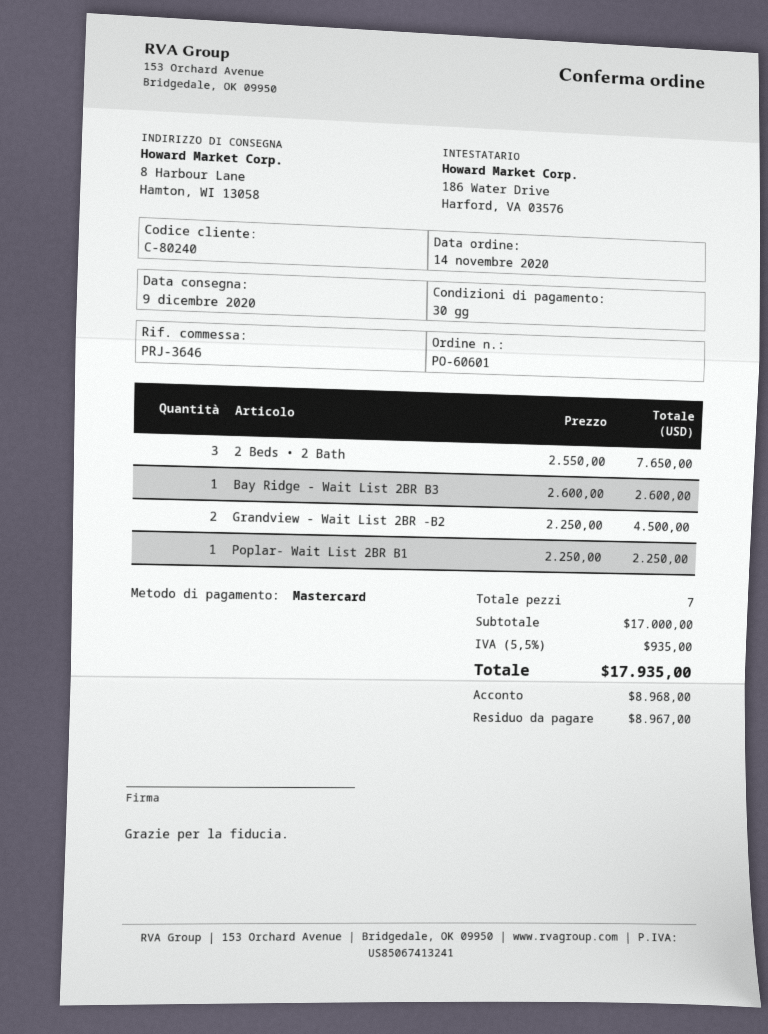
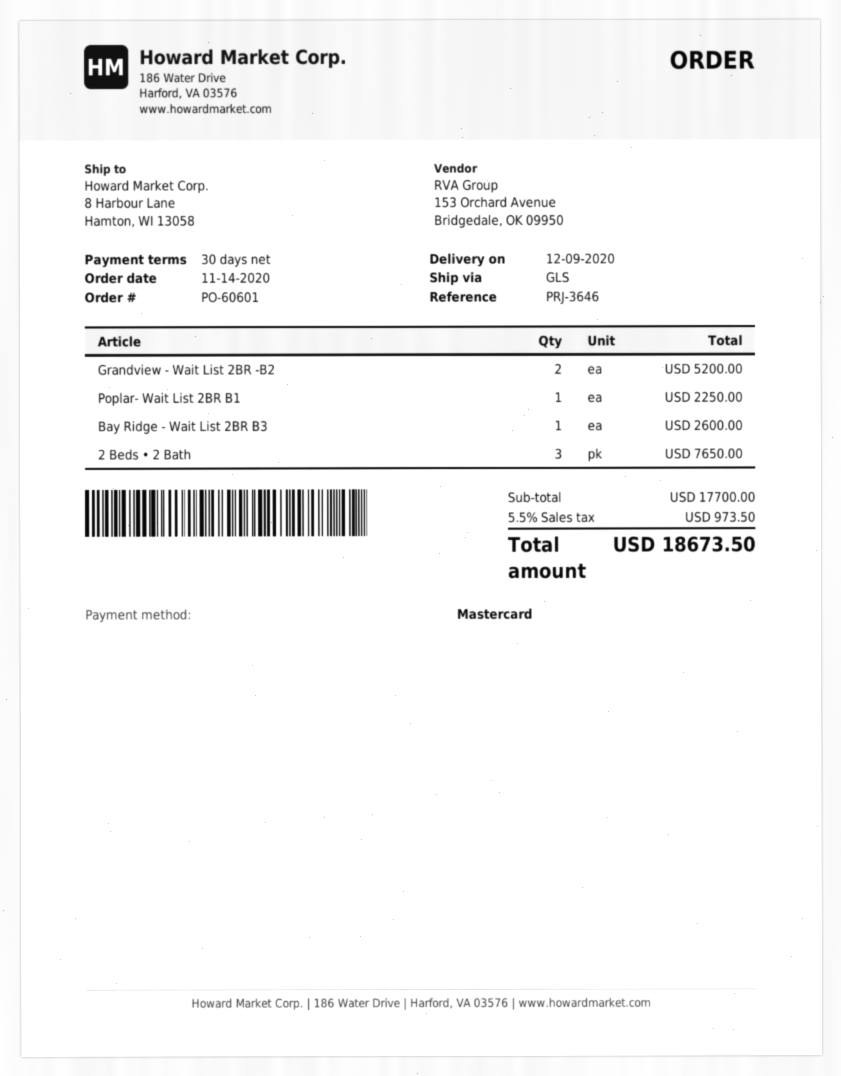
Grandview - Wait List 2BR -B2: 2 for 4500.00 -> 2 for 5200.00
subtotal: 17000.00 -> 17700.00
tax: 5.5% = 935.00 -> 5.5% = 973.50
total: 17935.00 -> 18673.50

